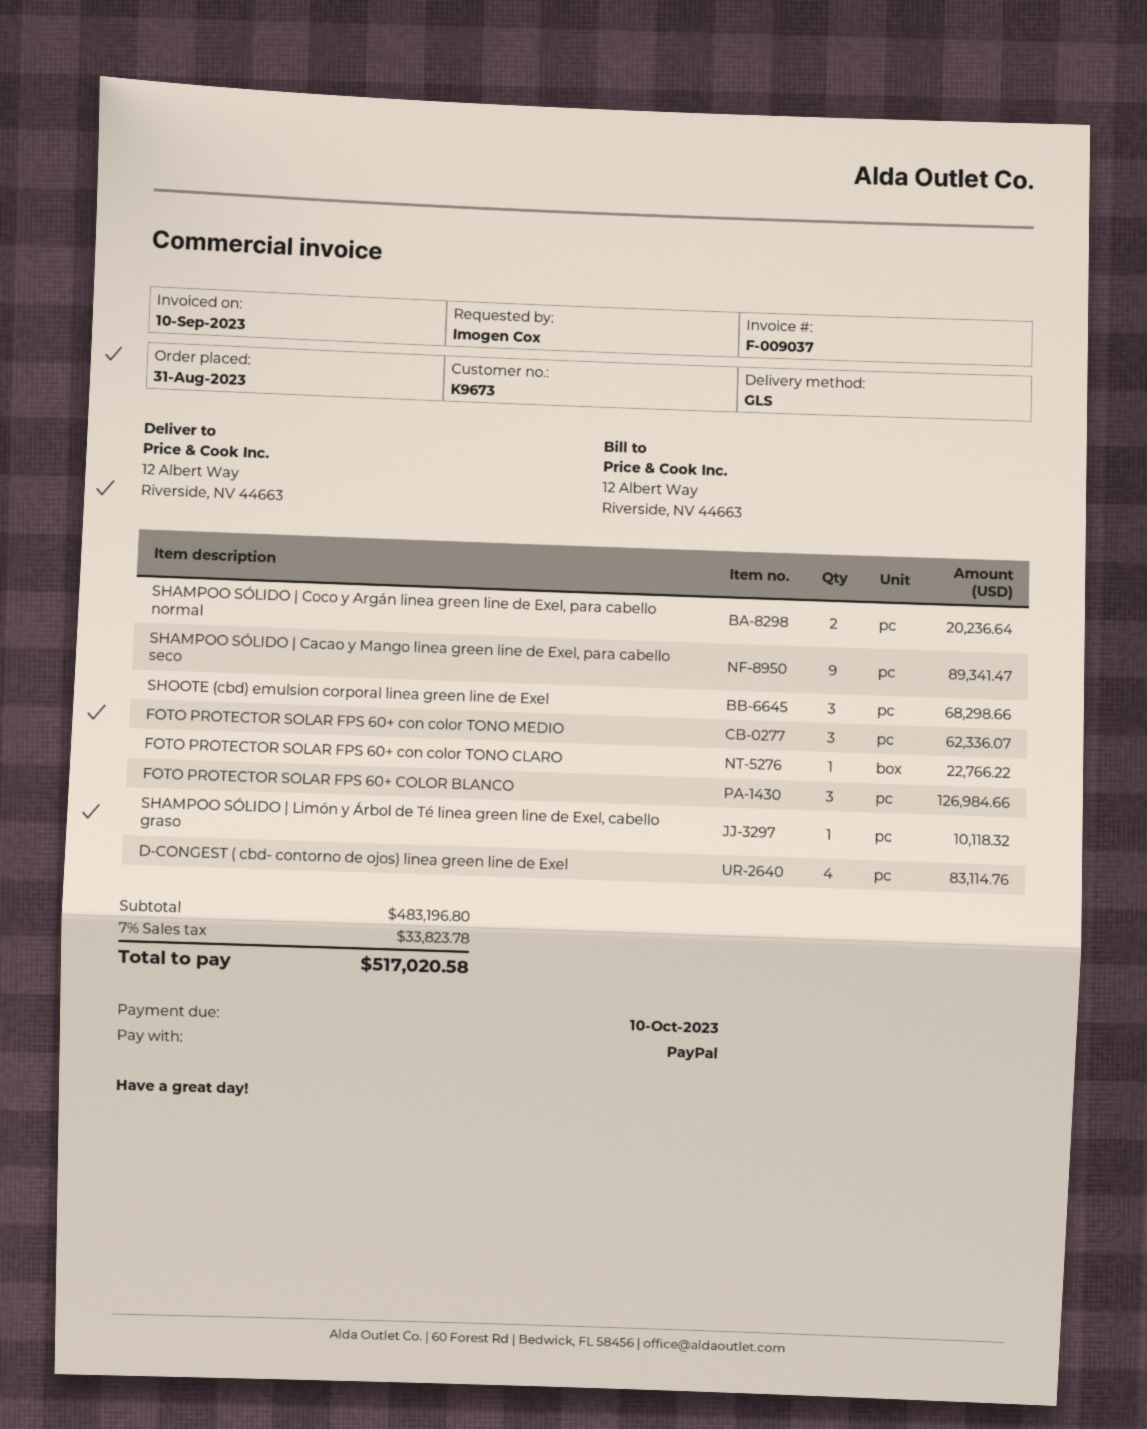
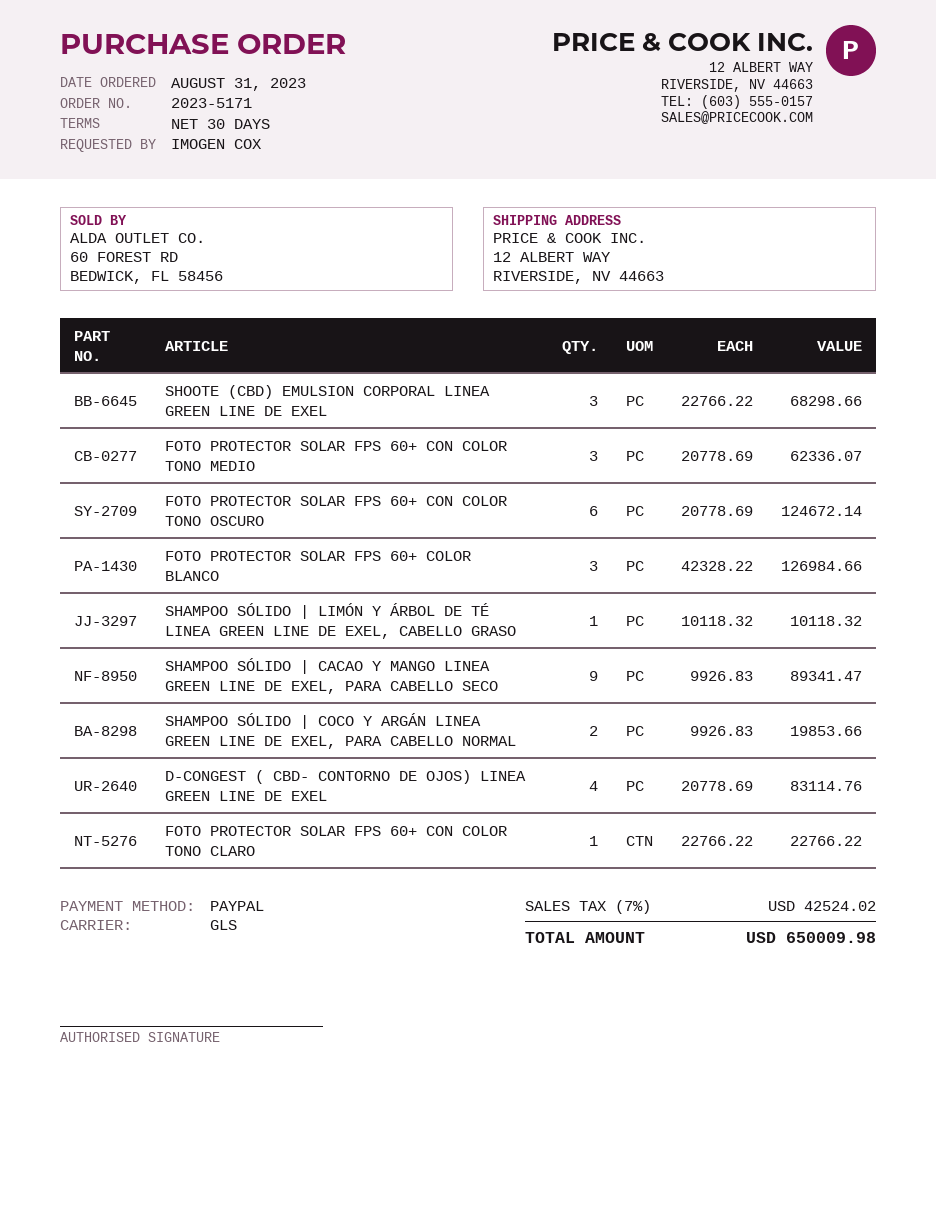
SHAMPOO SÓLIDO | Coco y Argán linea green line de Exel, para cabello normal: 2 for 20236.64 -> 2 for 19853.66
FOTO PROTECTOR SOLAR FPS 60+ CON COLOR TONO OSCURO: none -> 6 for 124672.14
tax: 7% = 33823.78 -> 7% = 42524.02
total: 517020.58 -> 650009.98

